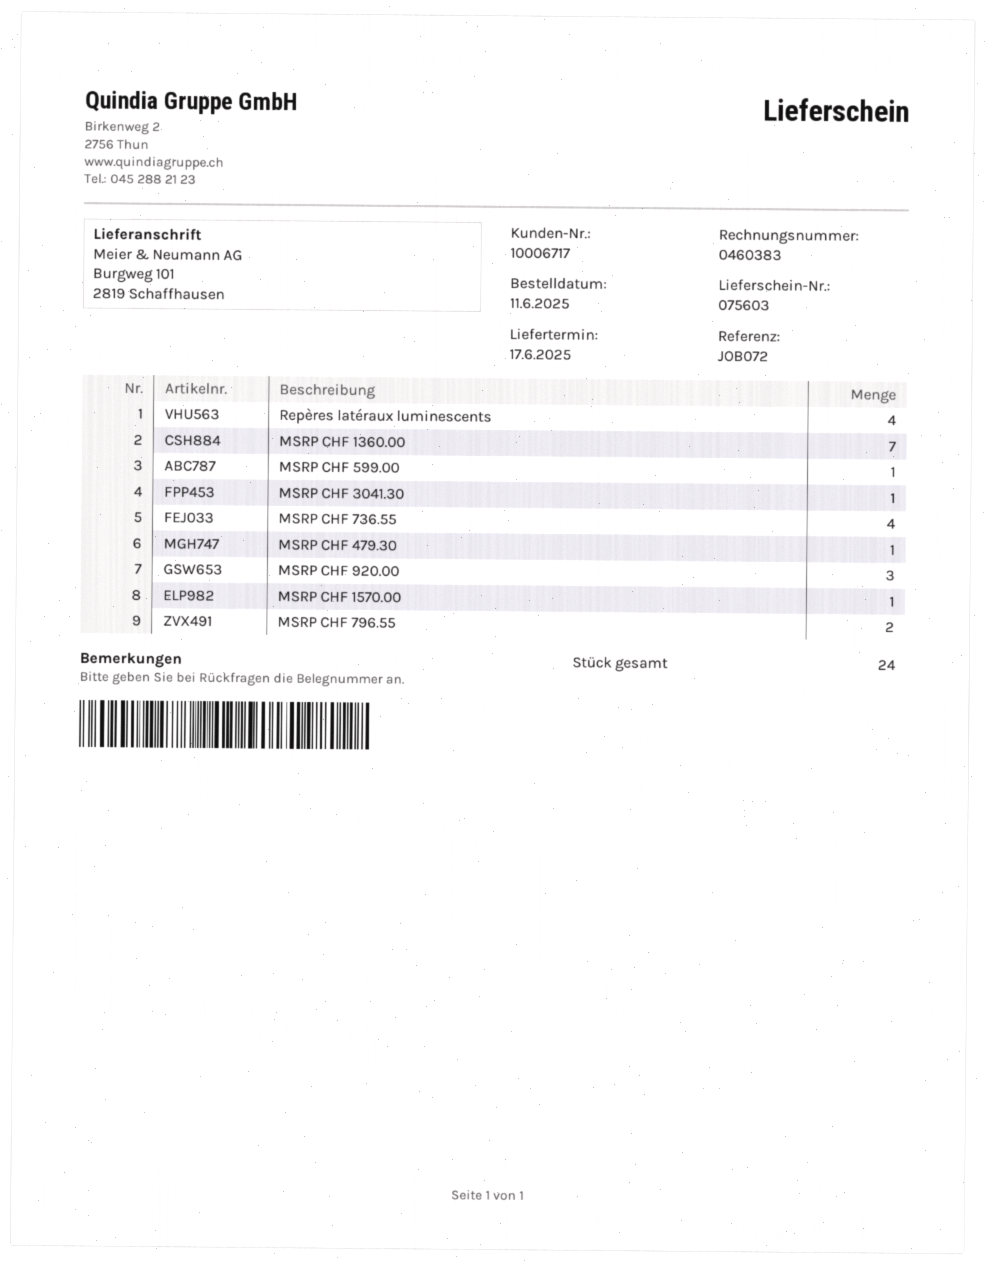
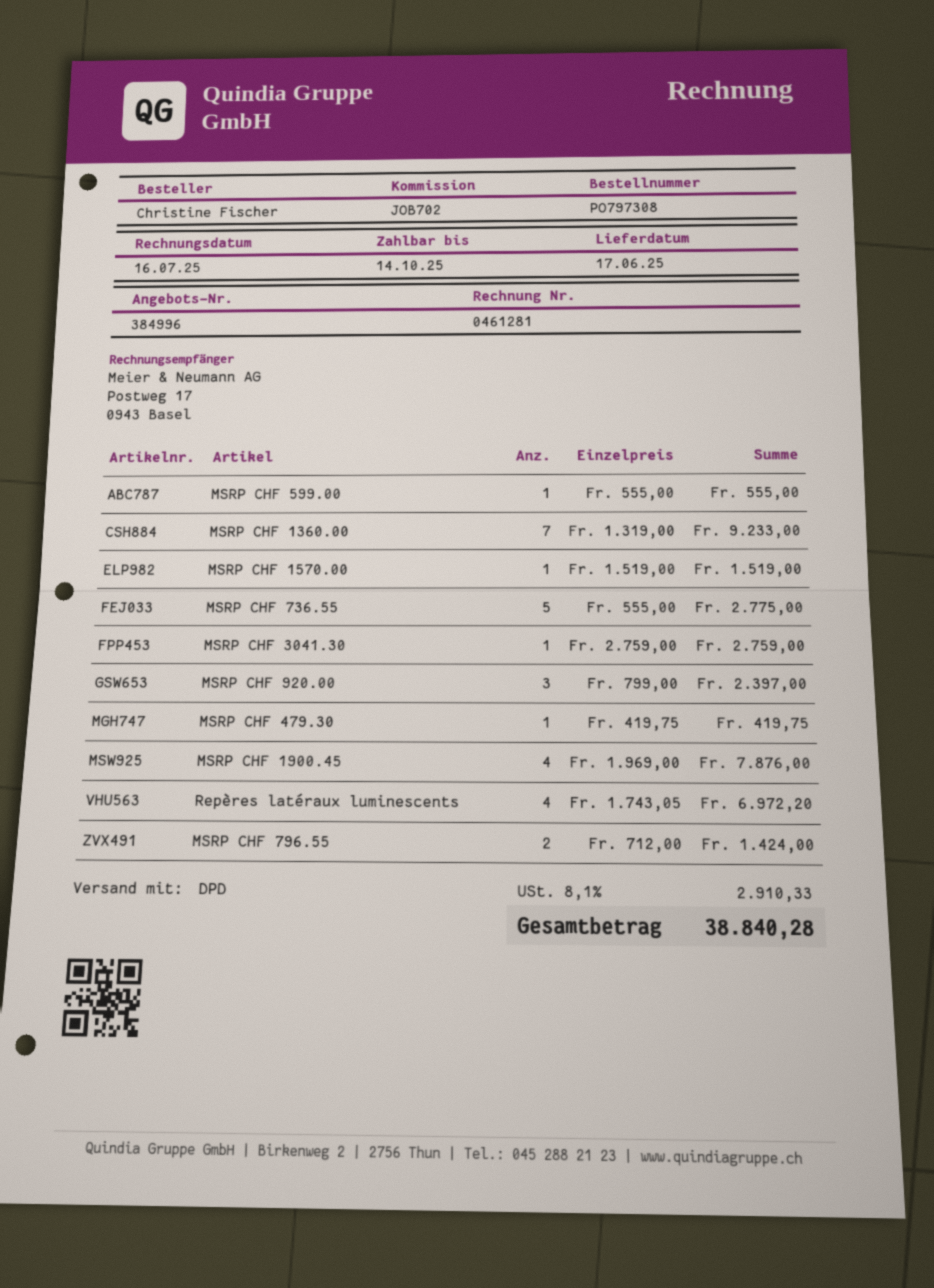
invoice number: 0460383 -> 0461281
reference: JOB072 -> JOB702
MSRP CHF 736.55: 4 -> 5
MSRP CHF 1900.45: none -> 4

